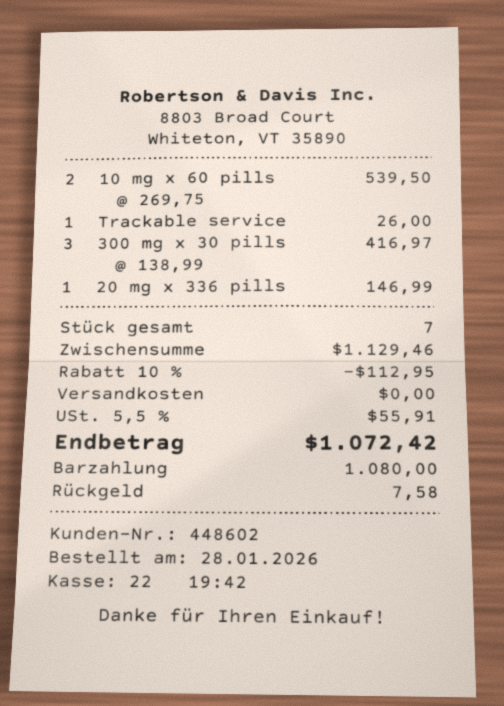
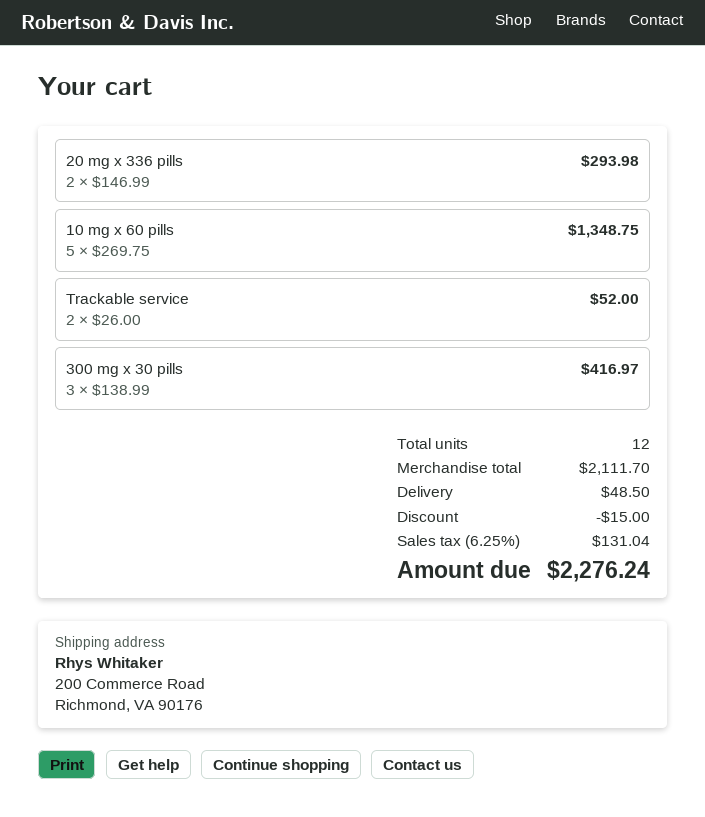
10 mg x 60 pills: 2 x 269.75 = 539.50 -> 5 x 269.75 = 1348.75
Trackable service: 1 x 26.00 = 26.00 -> 2 x 26.00 = 52.00
20 mg x 336 pills: 1 x 146.99 = 146.99 -> 2 x 146.99 = 293.98
total quantity: 7 -> 12
subtotal: 1129.46 -> 2111.70
discount: 112.95 -> 15.00
shipping: 0.00 -> 48.50
tax: 5.5% = 55.91 -> 6.25% = 131.04
total: 1072.42 -> 2276.24

